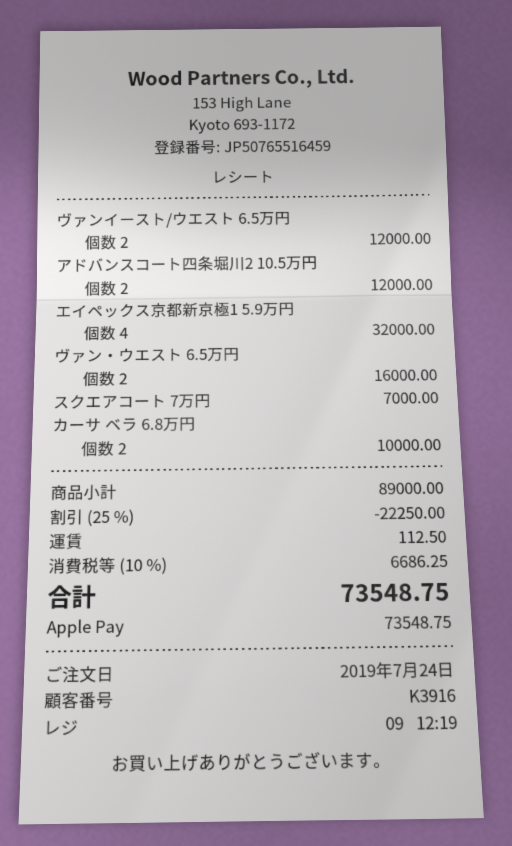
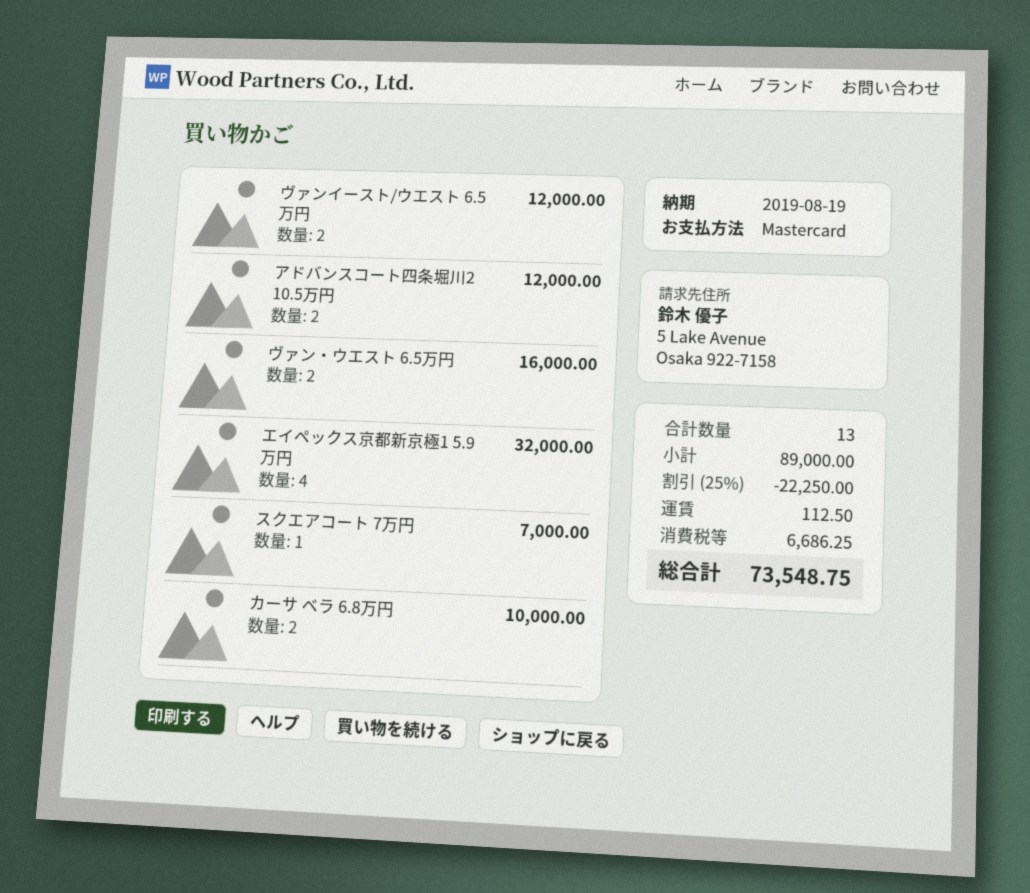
payment method: Apple Pay -> Mastercard

